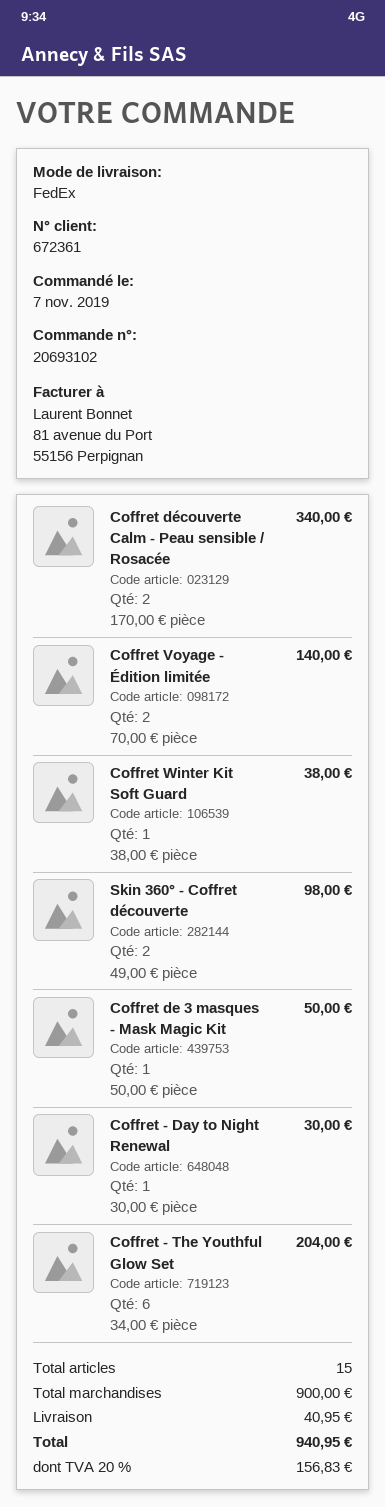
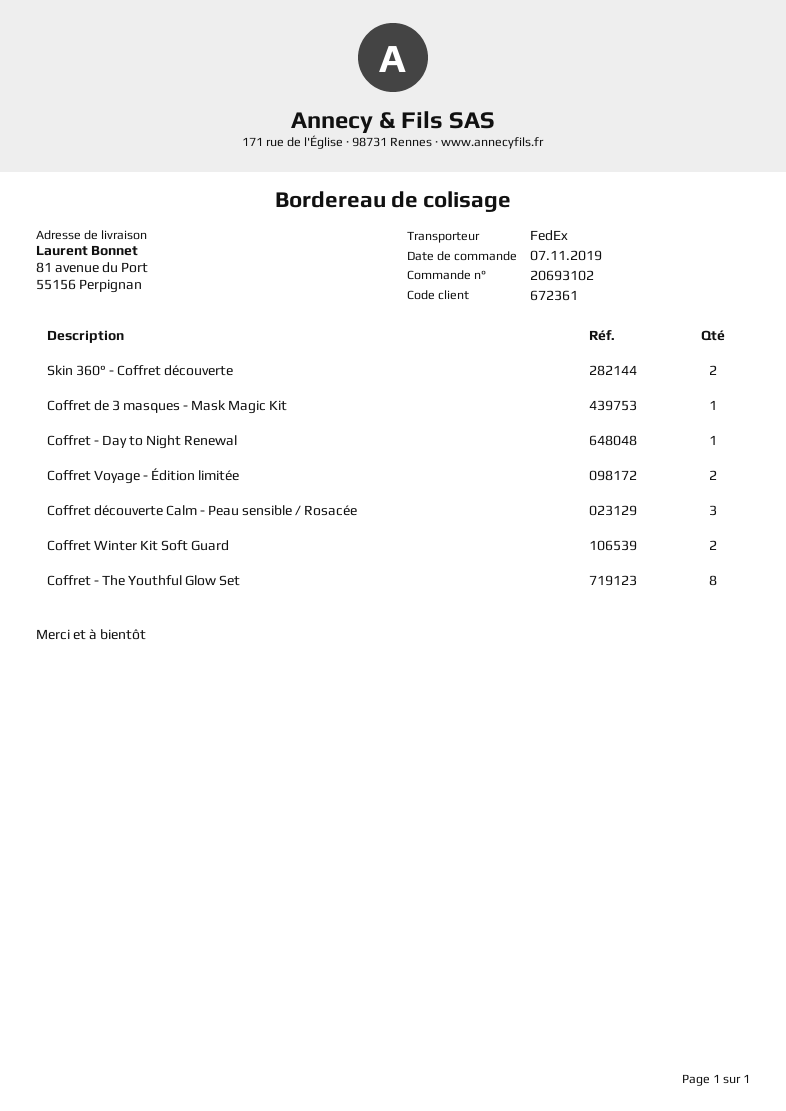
Coffret découverte Calm - Peau sensible / Rosacée: 2 -> 3
Coffret Winter Kit Soft Guard: 1 -> 2
Coffret - The Youthful Glow Set: 6 -> 8

